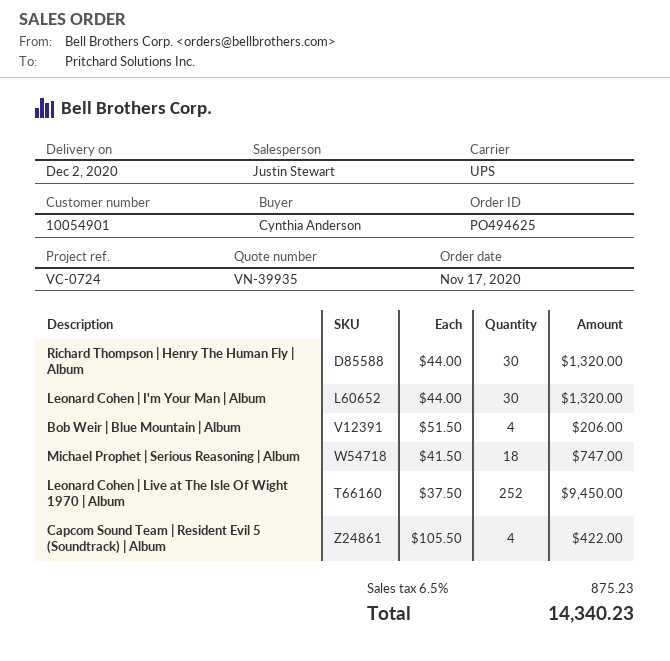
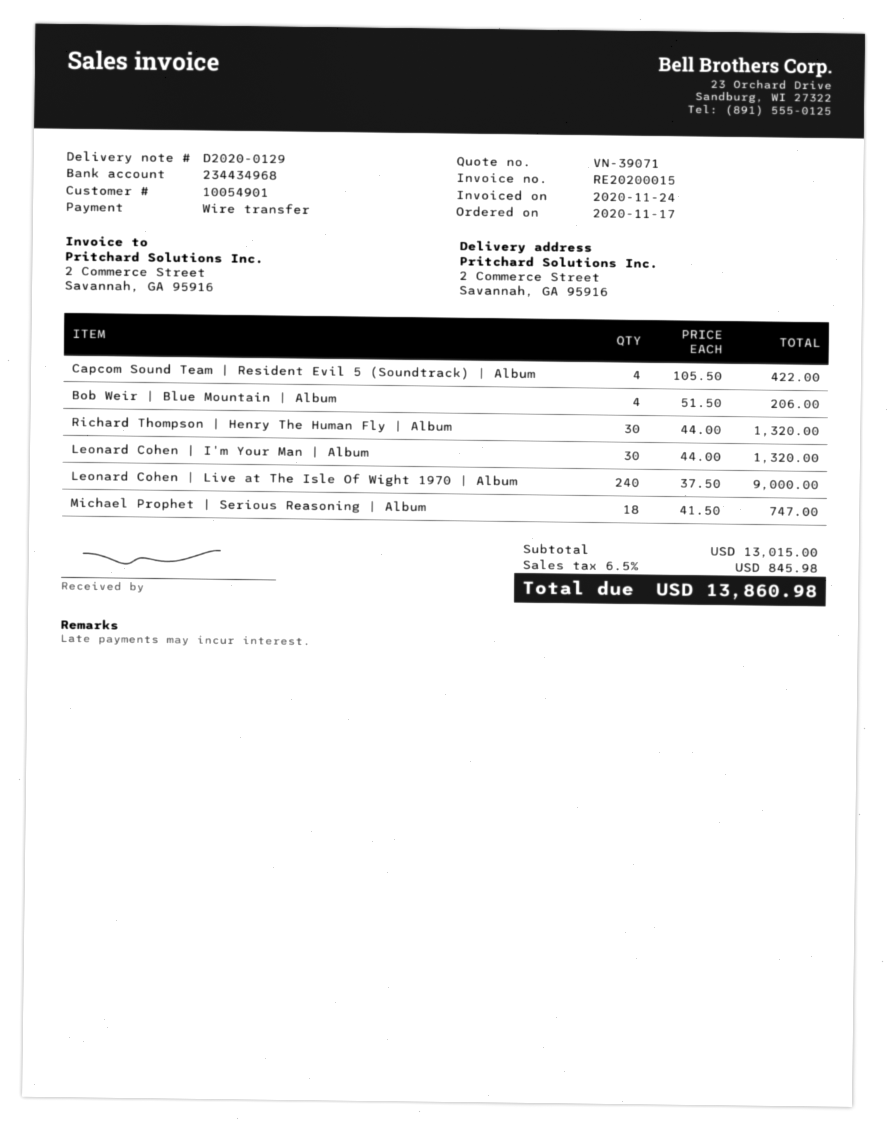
quote number: VN-39935 -> VN-39071
Leonard Cohen | Live at The Isle Of Wight 1970 | Album: 252 x 37.50 = 9450.00 -> 240 x 37.50 = 9000.00
tax: 6.5% = 875.23 -> 6.5% = 845.98
total: 14340.23 -> 13860.98

